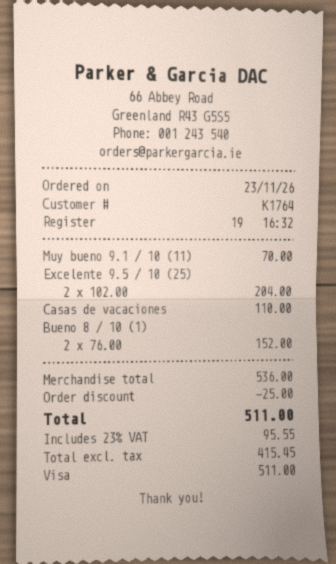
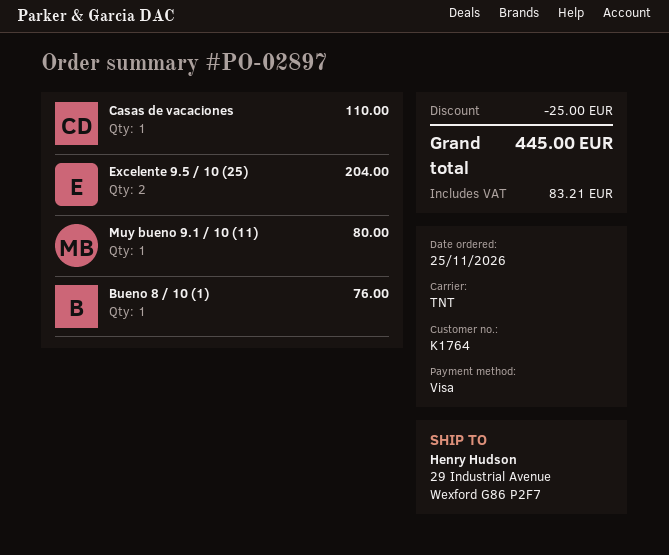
order date: 2026-11-23 -> 2026-11-25
Muy bueno 9.1 / 10 (11): 1 for 70.00 -> 1 for 80.00
Bueno 8 / 10 (1): 2 for 152.00 -> 1 for 76.00
tax: 95.55 -> 83.21
total: 511.00 -> 445.00

